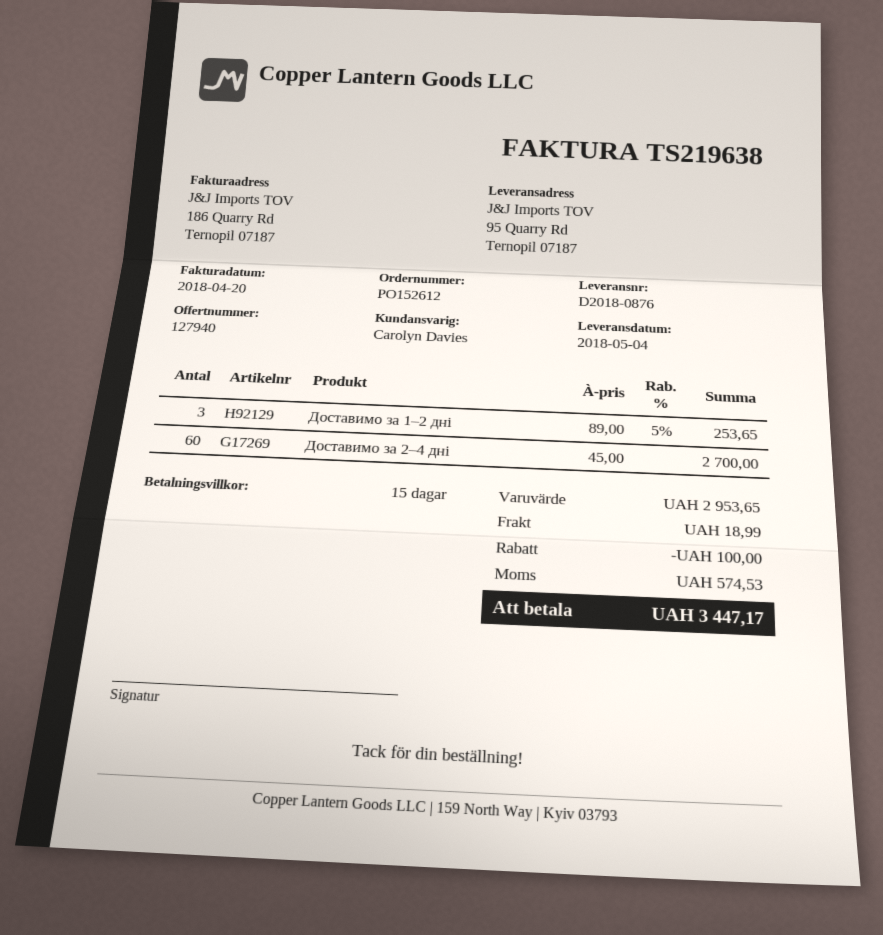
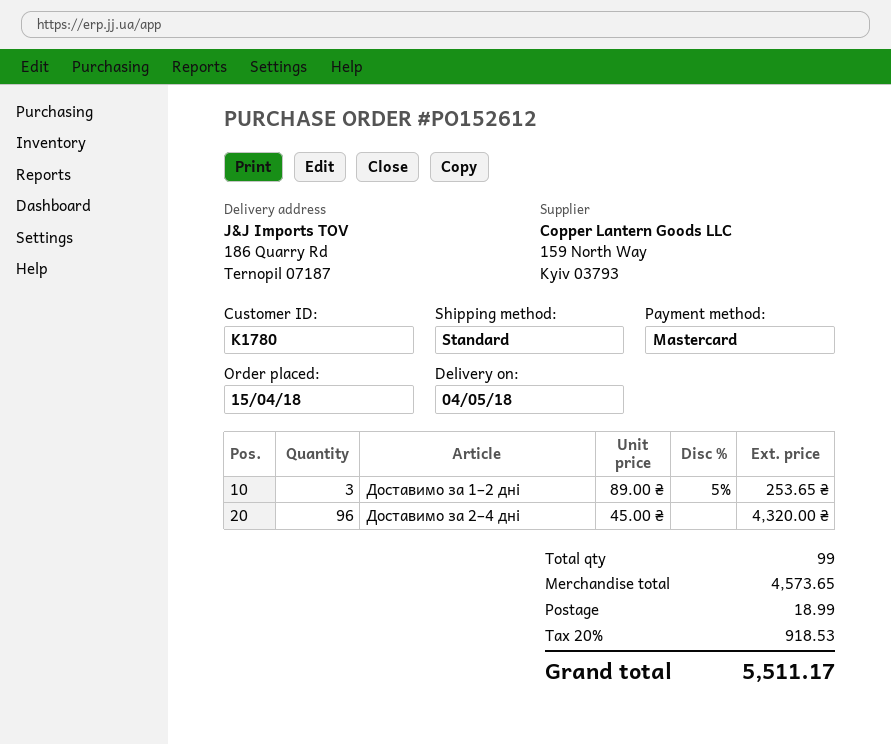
ship to: 95 Quarry Rd, Ternopil 07187 -> 186 Quarry Rd, Ternopil 07187
Доставимо за 2–4 дні: 60 x 45.00 = 2700.00 -> 96 x 45.00 = 4320.00
subtotal: 2953.65 -> 4573.65
discount: 100.00 -> none
tax: 574.53 -> 918.53
total: 3447.17 -> 5511.17

